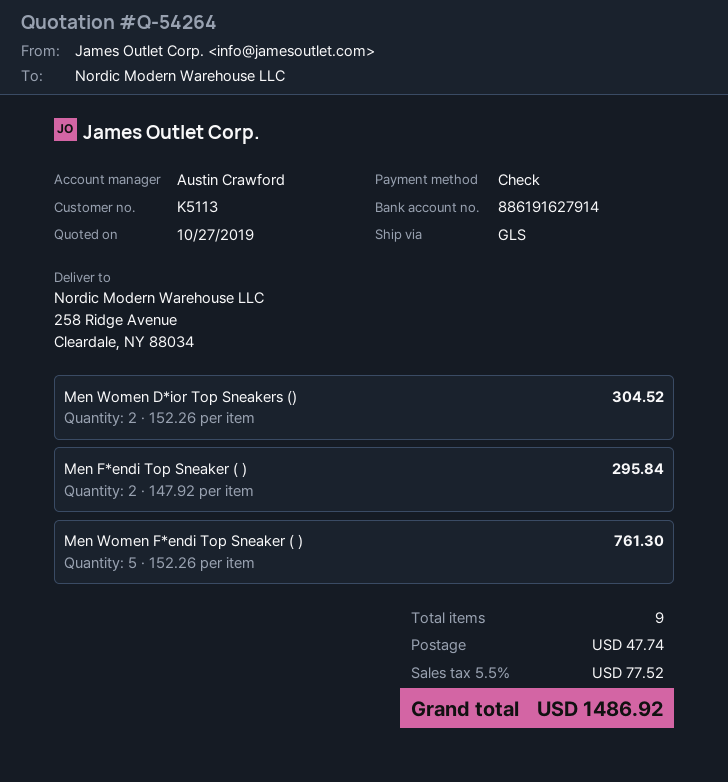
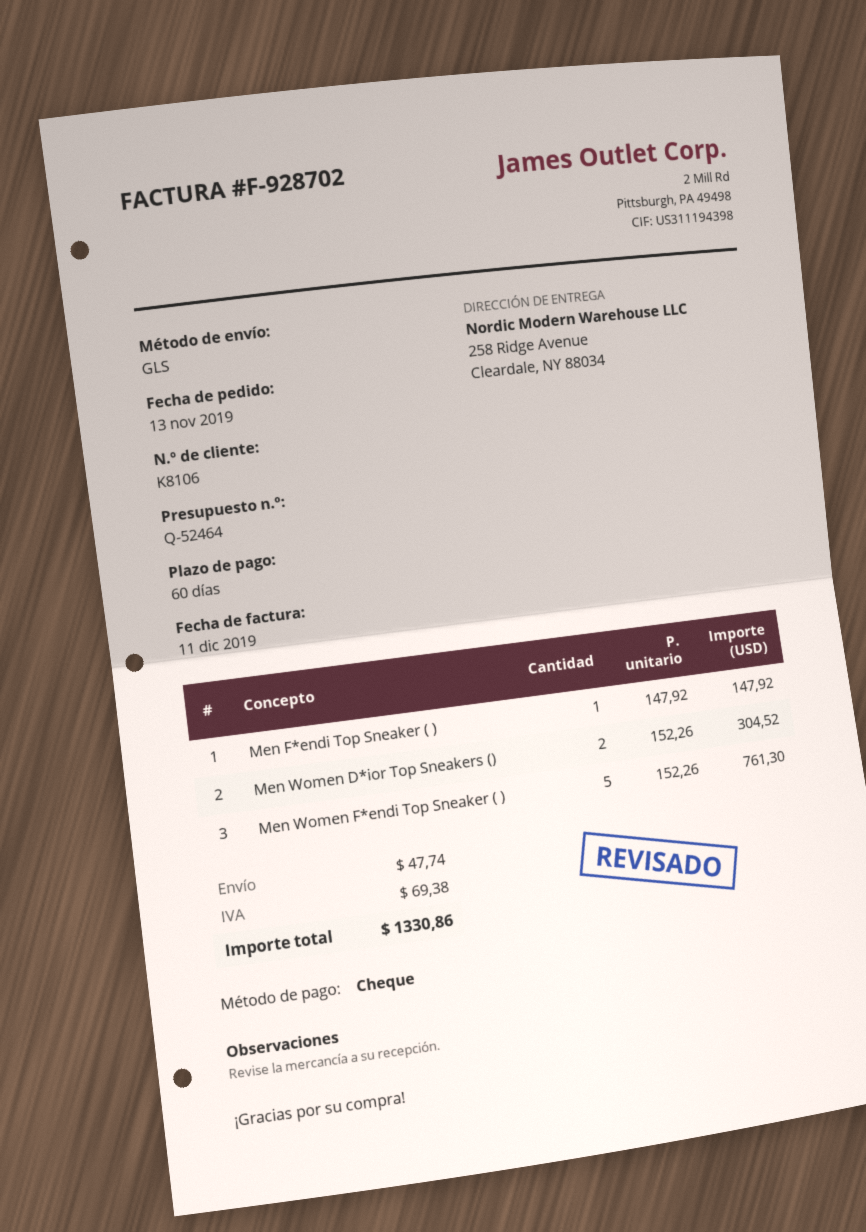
quote number: Q-54264 -> Q-52464
customer number: K5113 -> K8106
Men F*endi Top Sneaker ( ): 2 x 147.92 = 295.84 -> 1 x 147.92 = 147.92
tax: 77.52 -> 69.38
total: 1486.92 -> 1330.86

